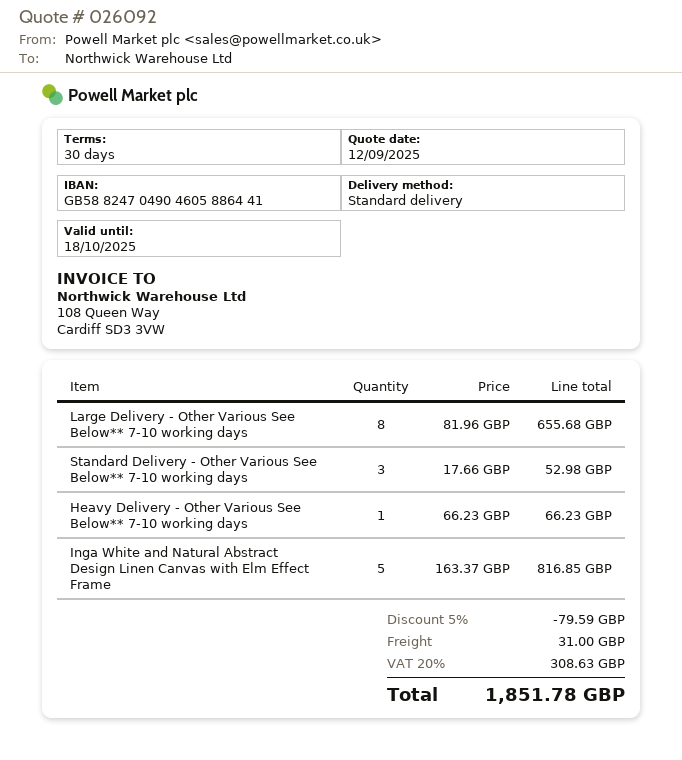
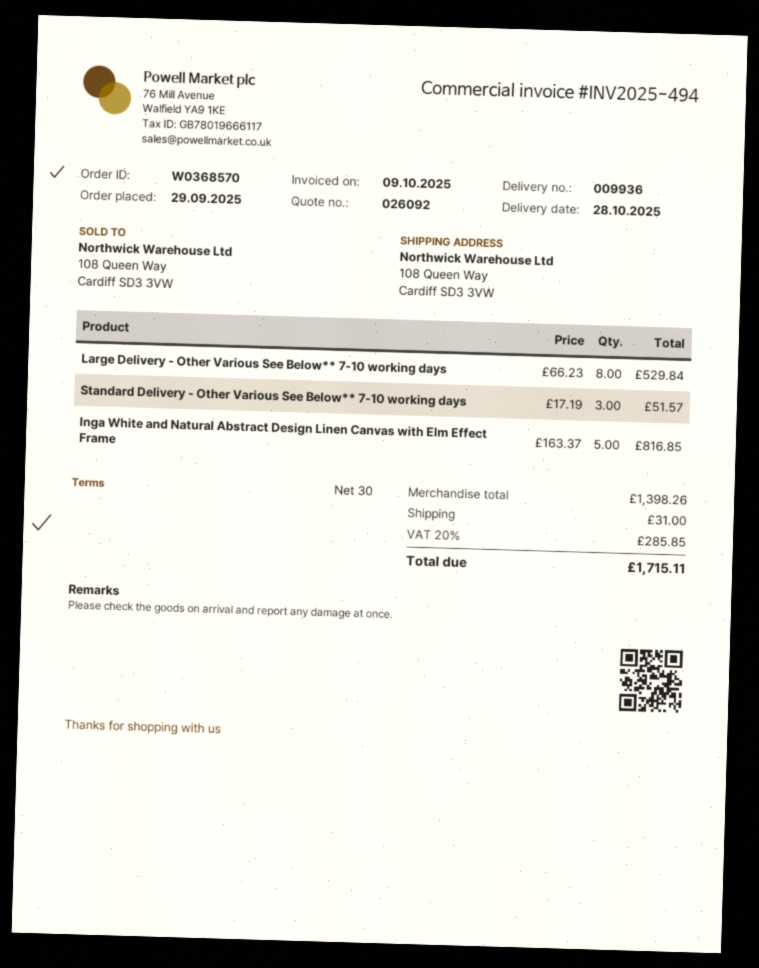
Large Delivery - Other Various See Below** 7-10 working days: 8 x 81.96 = 655.68 -> 8 x 66.23 = 529.84
Standard Delivery - Other Various See Below** 7-10 working days: 3 x 17.66 = 52.98 -> 3 x 17.19 = 51.57
Heavy Delivery - Other Various See Below** 7-10 working days: 1 x 66.23 = 66.23 -> none
discount: 5% = 79.59 -> none
tax: 20% = 308.63 -> 20% = 285.85
total: 1851.78 -> 1715.11

